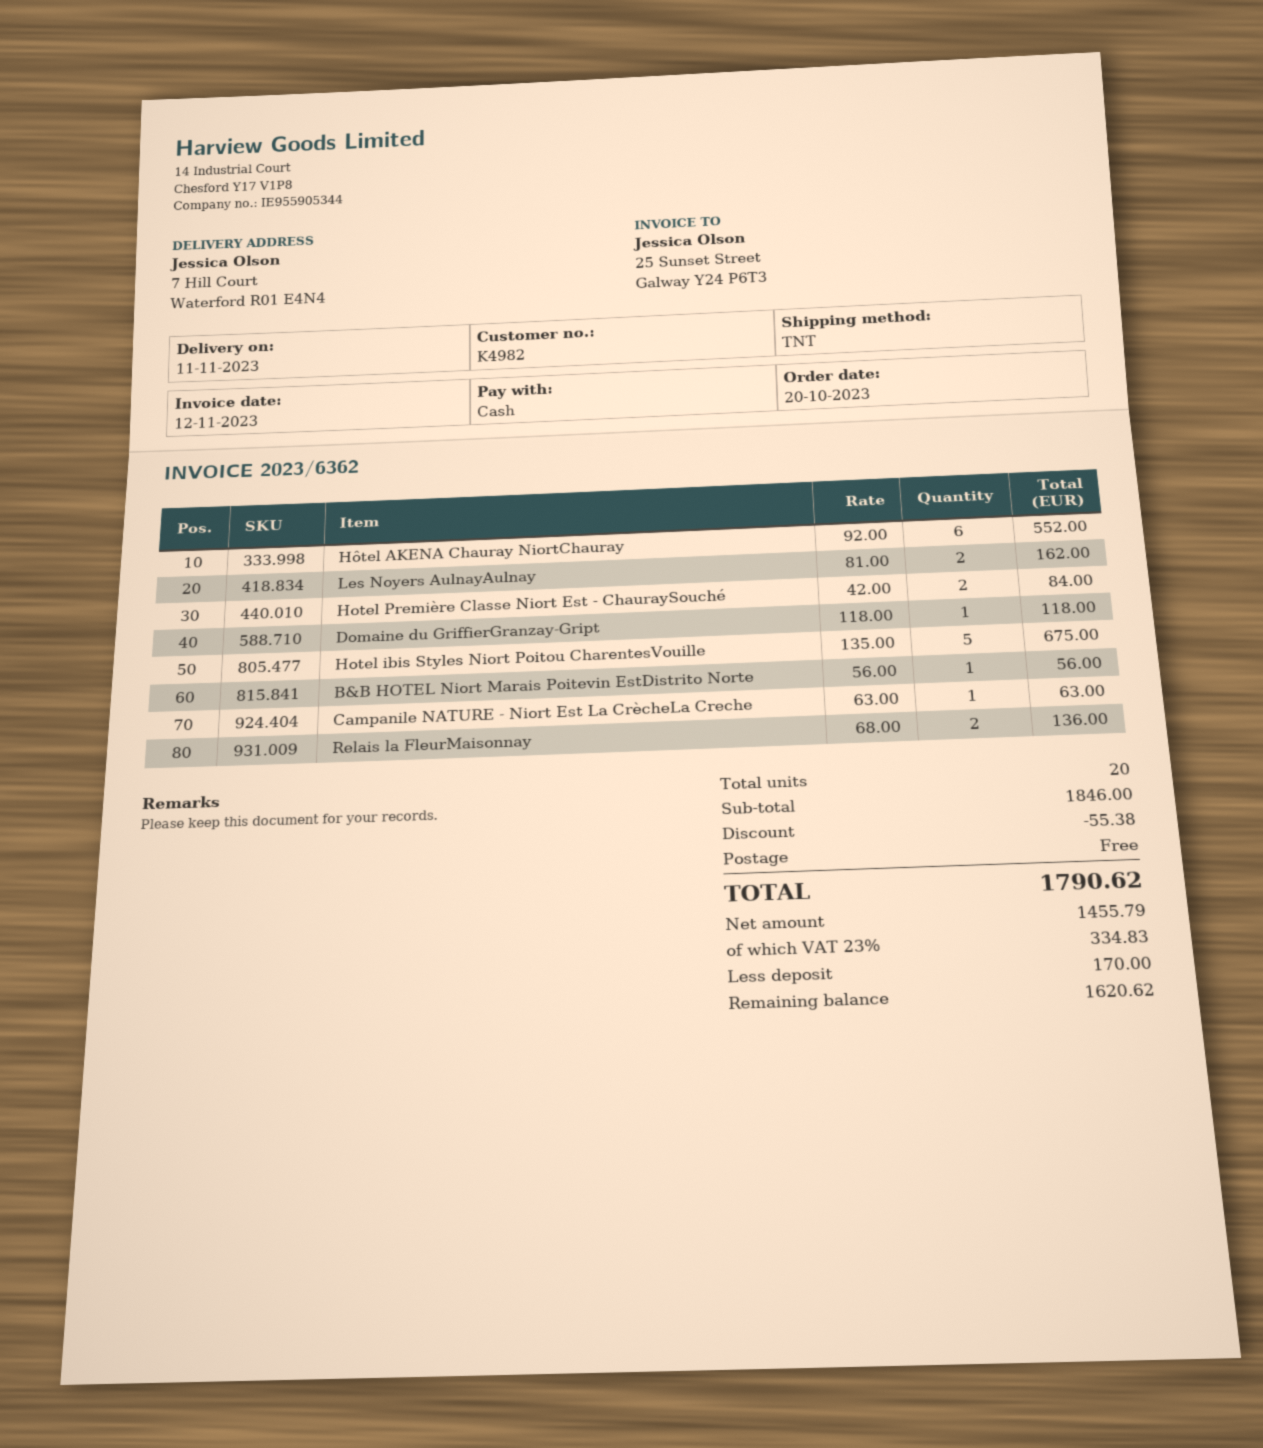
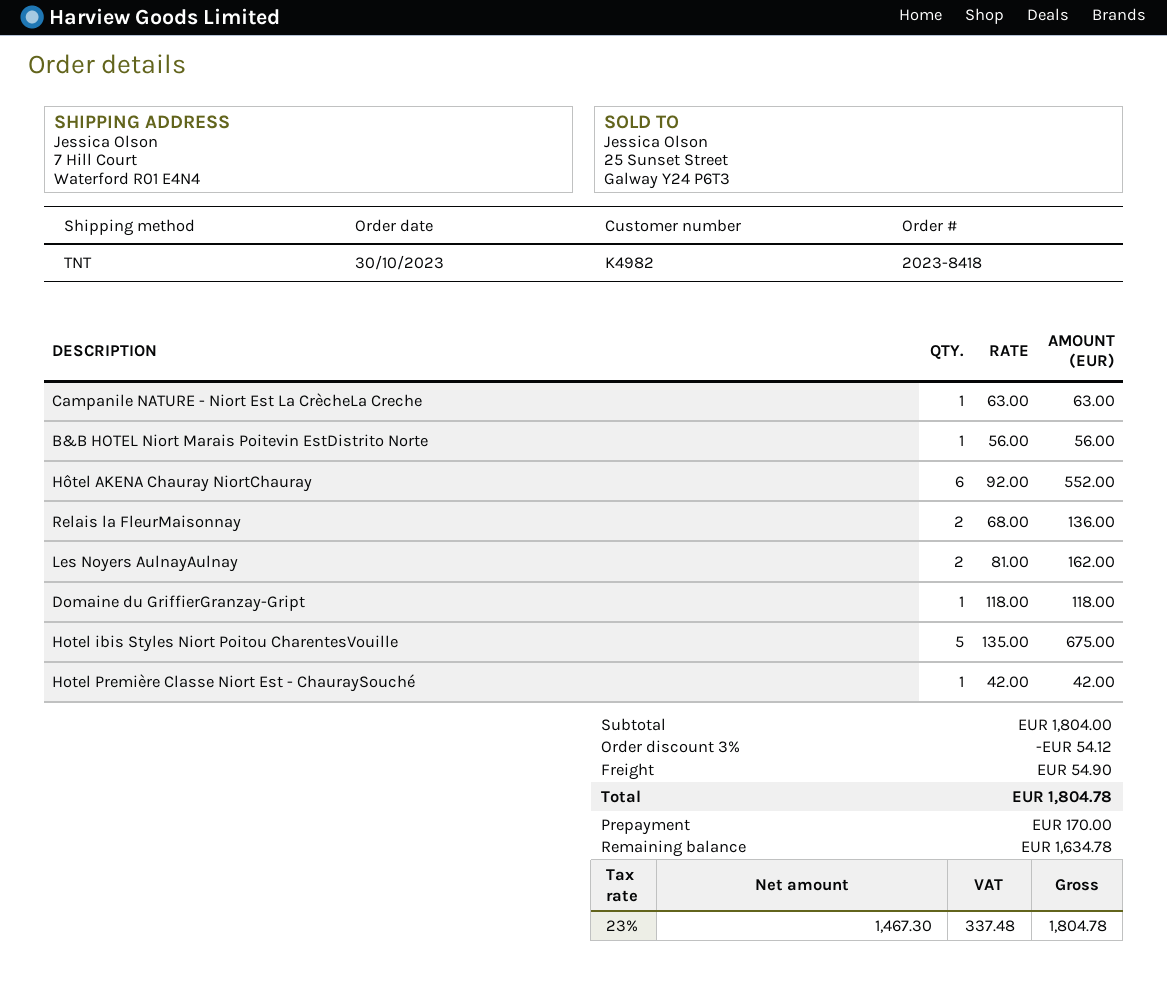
order date: 2023-10-20 -> 2023-10-30
Hotel Première Classe Niort Est - ChauraySouché: 2 x 42.00 = 84.00 -> 1 x 42.00 = 42.00
subtotal: 1846.00 -> 1804.00
discount: 55.38 -> 54.12
shipping: 0.00 -> 54.90
net: 1455.79 -> 1467.30
tax: 23% = 334.83 -> 23% = 337.48
total: 1790.62 -> 1804.78
balance: 1620.62 -> 1634.78

